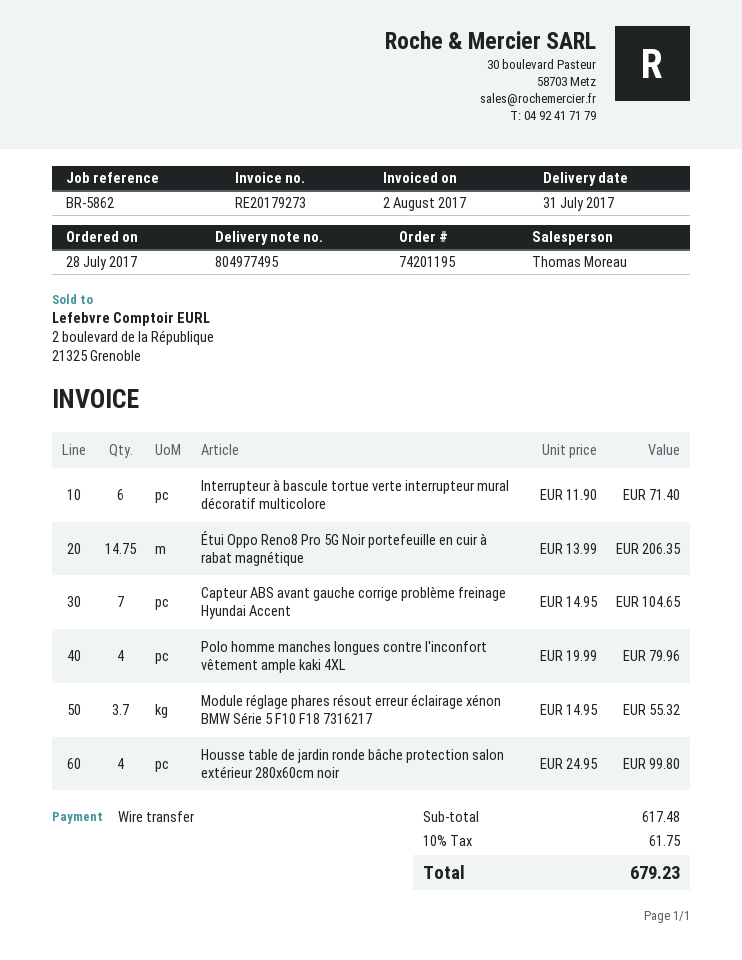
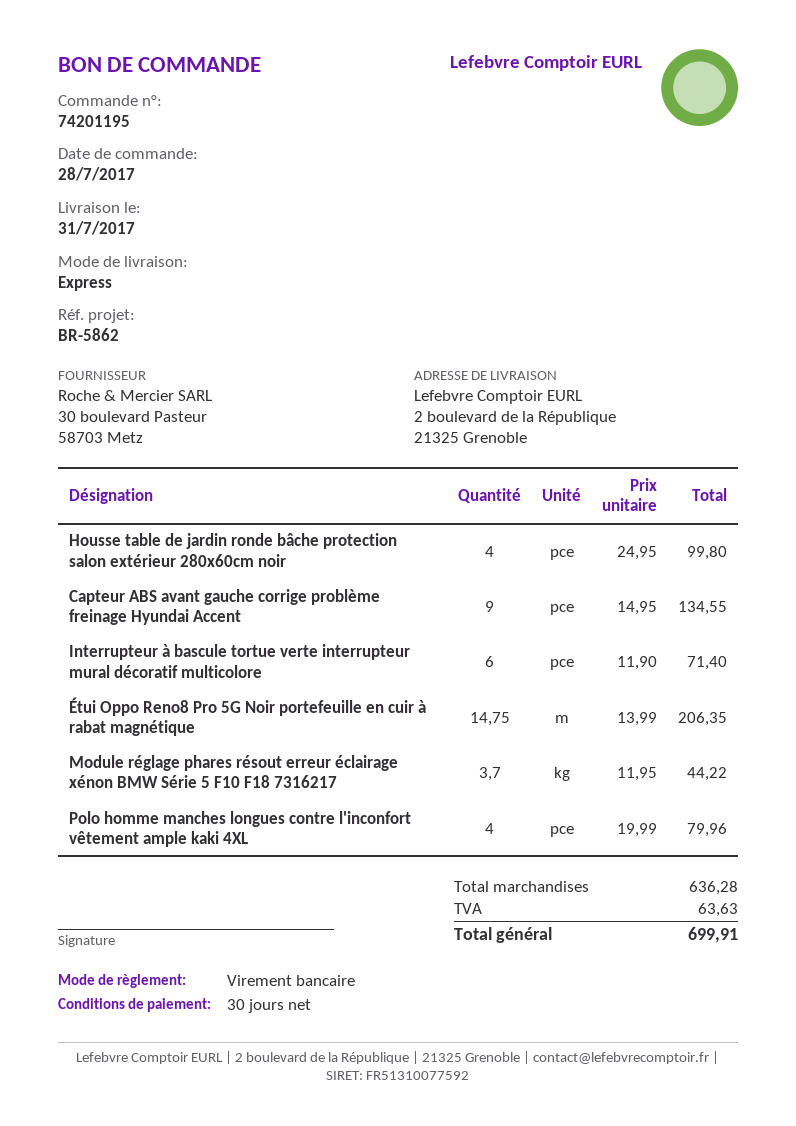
Capteur ABS avant gauche corrige problème freinage Hyundai Accent: 7 x 14.95 = 104.65 -> 9 x 14.95 = 134.55
Module réglage phares résout erreur éclairage xénon BMW Série 5 F10 F18 7316217: 3.7 x 14.95 = 55.32 -> 3.7 x 11.95 = 44.22
subtotal: 617.48 -> 636.28
tax: 61.75 -> 63.63
total: 679.23 -> 699.91

